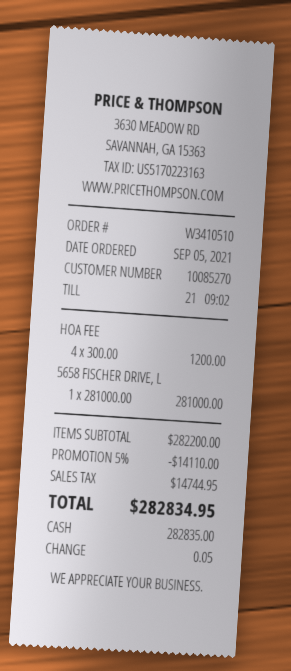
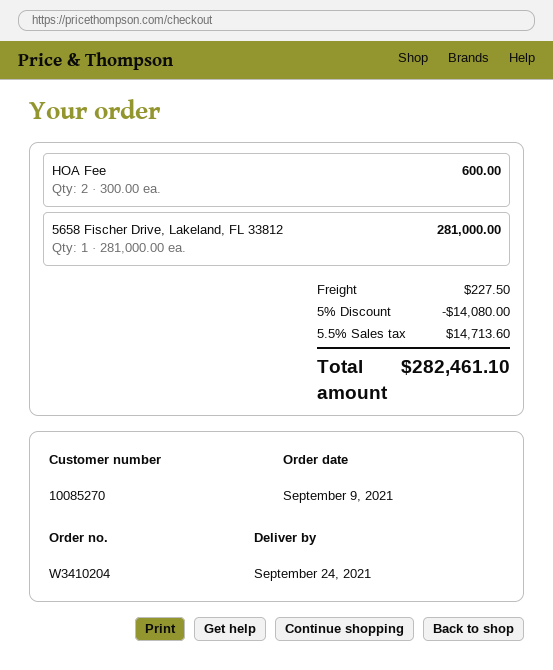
order number: W3410510 -> W3410204
order date: 2021-09-05 -> 2021-09-09
HOA FEE: 4 x 300.00 = 1200.00 -> 2 x 300.00 = 600.00
discount: 5% = 14110.00 -> 5% = 14080.00
shipping: none -> 227.50
tax: 14744.95 -> 14713.60
total: 282834.95 -> 282461.10

